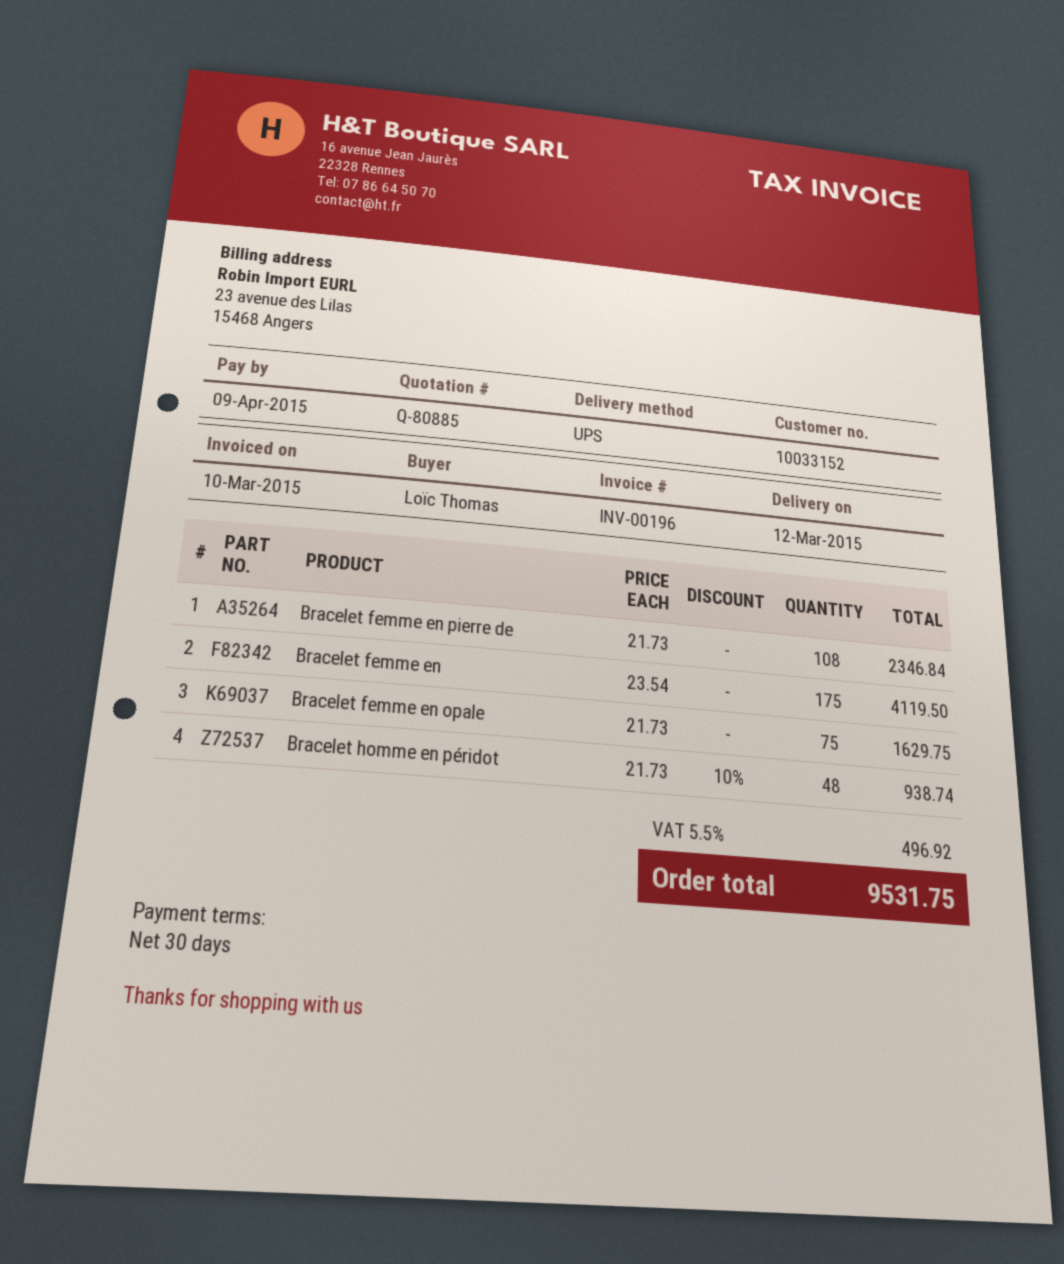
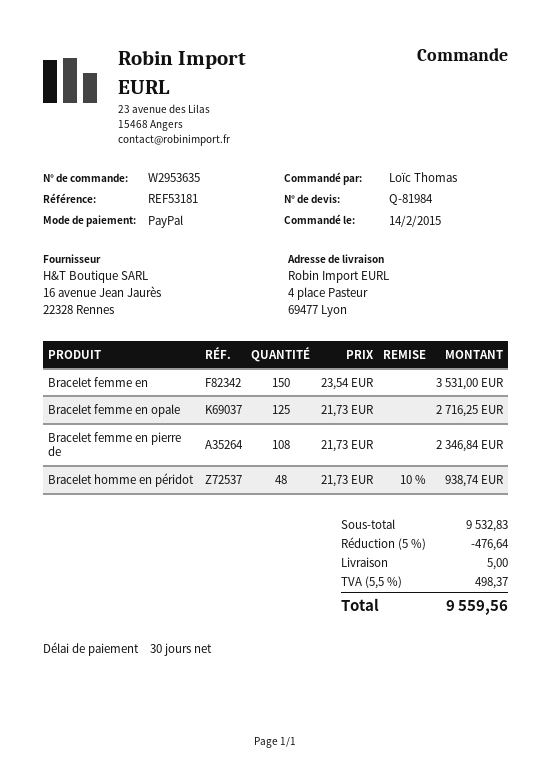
quote number: Q-80885 -> Q-81984
Bracelet femme en: 175 x 23.54 = 4119.50 -> 150 x 23.54 = 3531.00
Bracelet femme en opale: 75 x 21.73 = 1629.75 -> 125 x 21.73 = 2716.25
discount: none -> 5% = 476.64
shipping: none -> 5.00
tax: 5.5% = 496.92 -> 5.5% = 498.37
total: 9531.75 -> 9559.56

